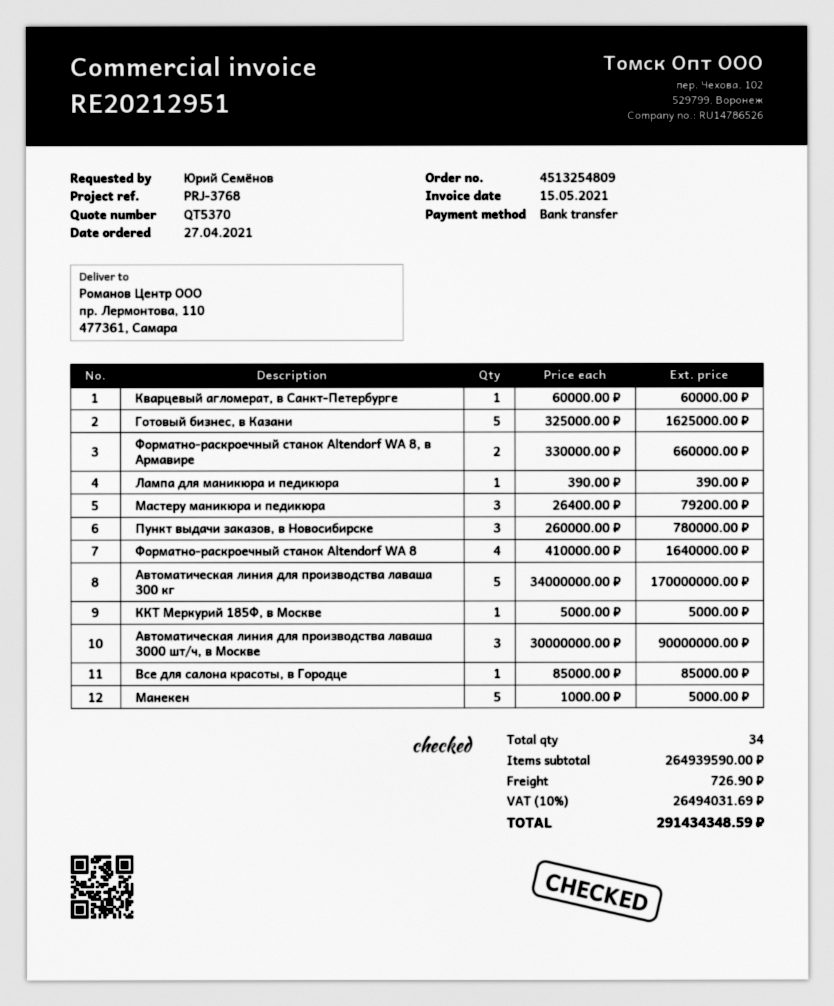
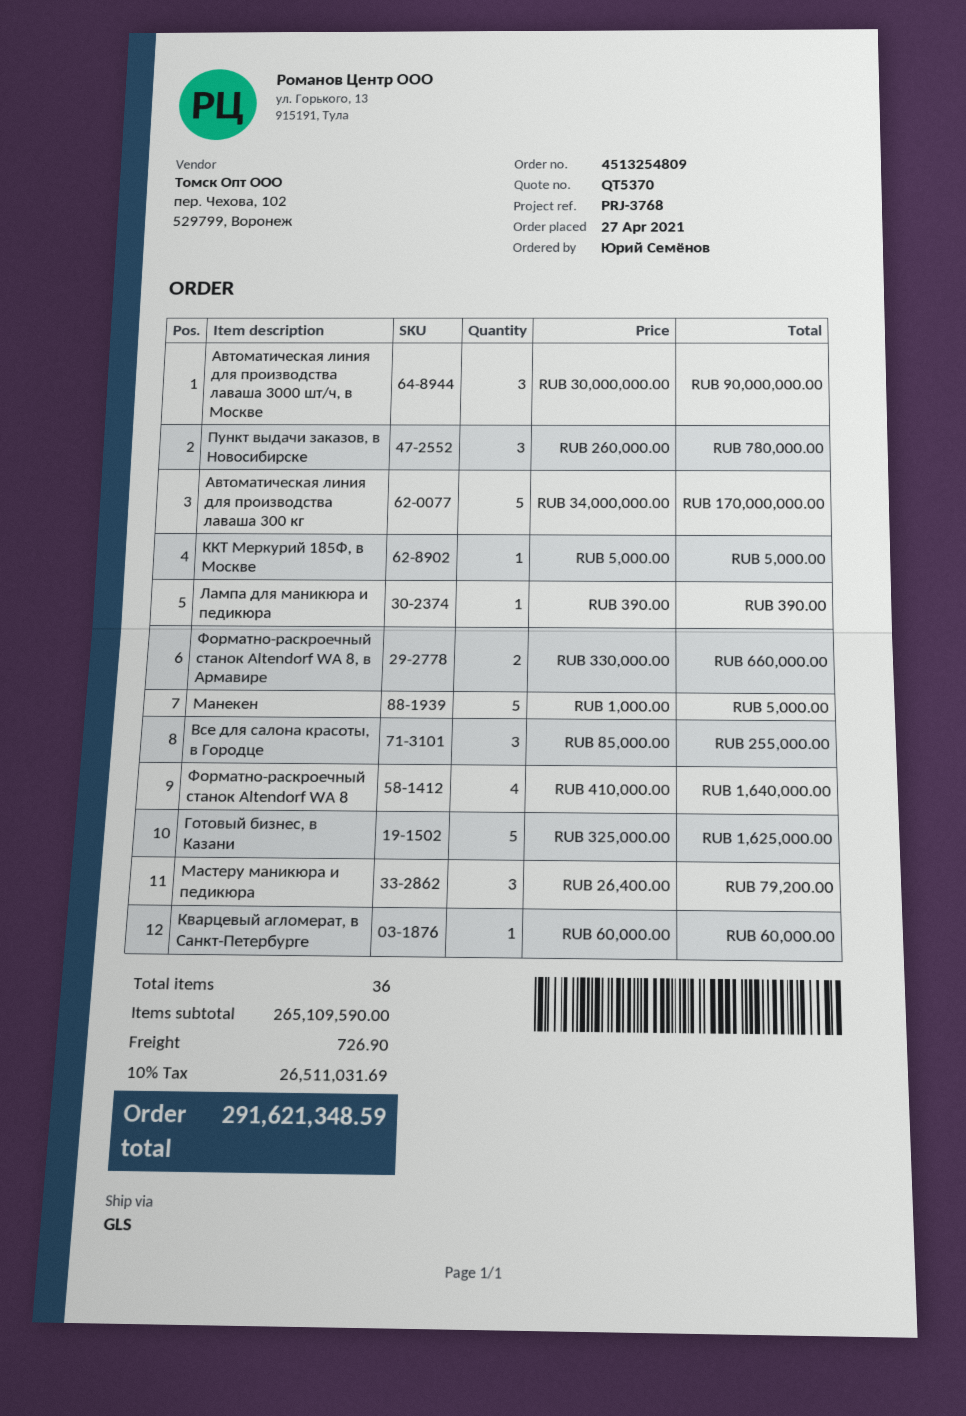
Все для салона красоты, в Городце: 1 x 85000.00 = 85000.00 -> 3 x 85000.00 = 255000.00
total quantity: 34 -> 36
subtotal: 264939590.00 -> 265109590.00
tax: 10% = 26494031.69 -> 10% = 26511031.69
total: 291434348.59 -> 291621348.59

